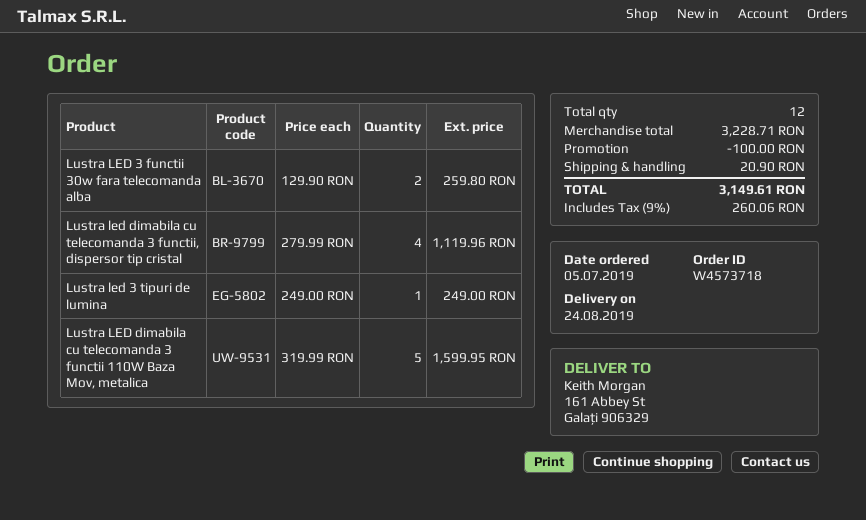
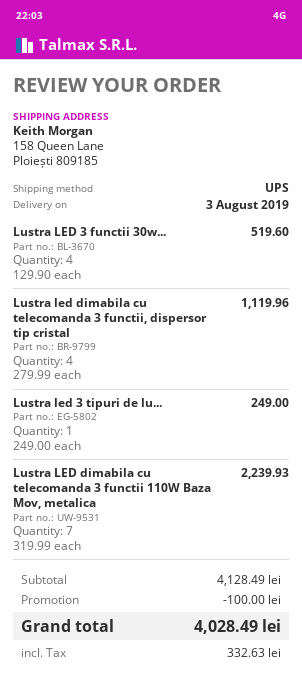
delivery date: 2019-08-24 -> 2019-08-03
ship to: 161 Abbey St, Galați 906329 -> 158 Queen Lane, Ploiești 809185
Lustra LED 3 functii 30w fara telecomanda alba: 2 x 129.90 = 259.80 -> 4 x 129.90 = 519.60
Lustra LED dimabila cu telecomanda 3 functii 110W Baza Mov, metalica: 5 x 319.99 = 1599.95 -> 7 x 319.99 = 2239.93
subtotal: 3228.71 -> 4128.49
shipping: 20.90 -> none
tax: 260.06 -> 332.63
total: 3149.61 -> 4028.49

